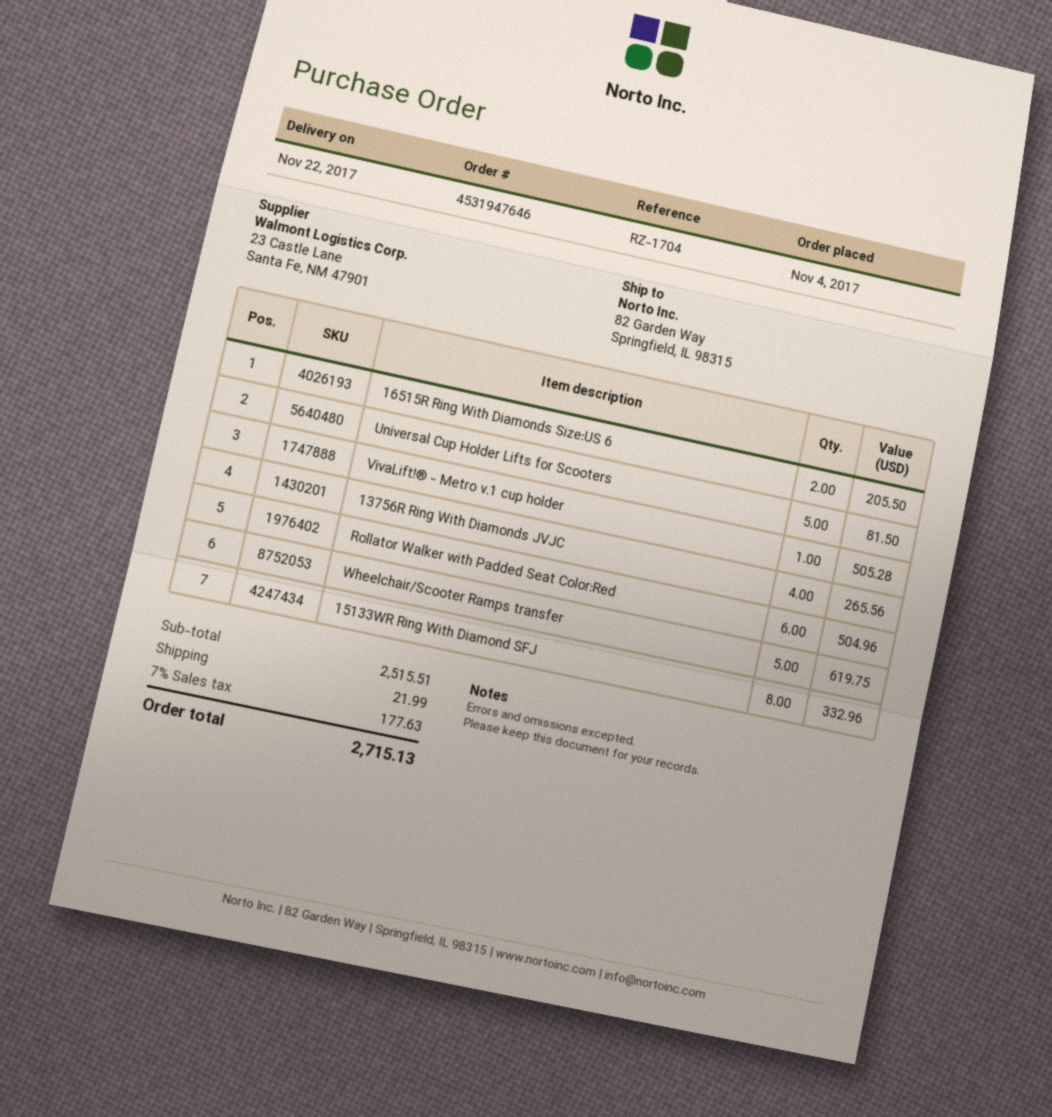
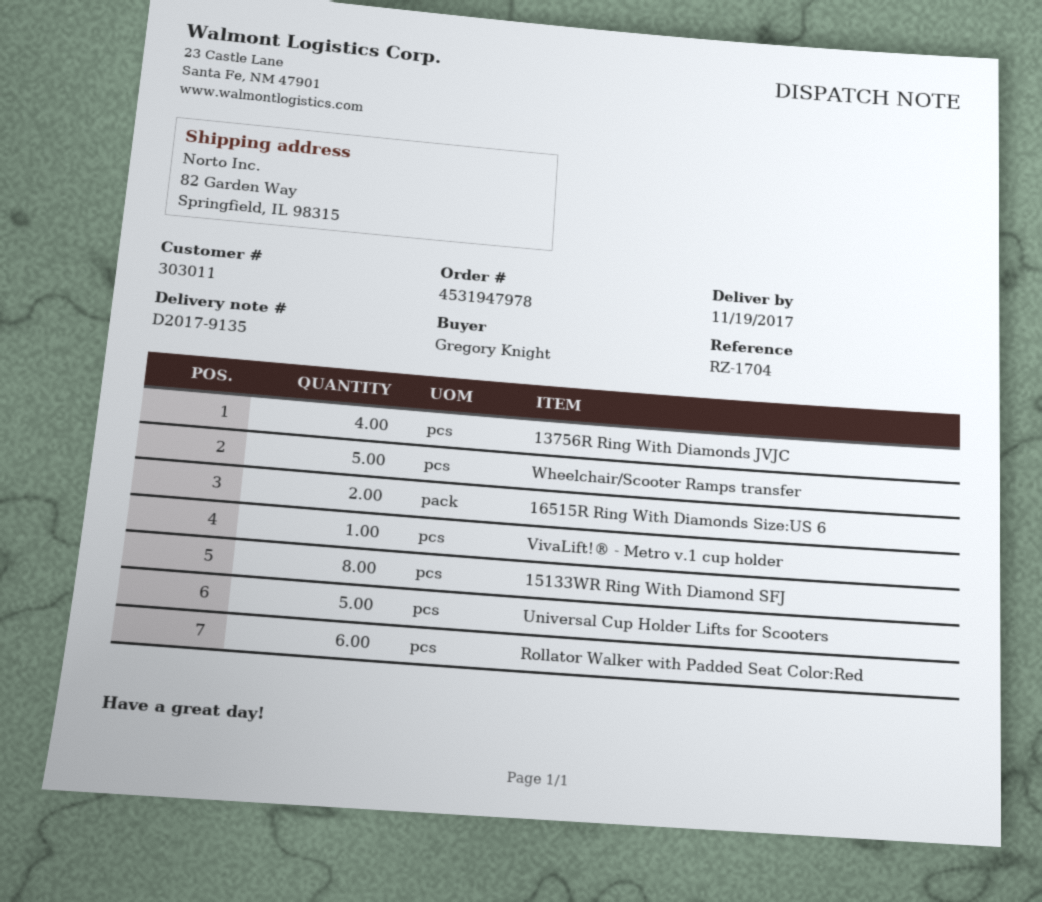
order number: 4531947646 -> 4531947978
delivery date: 2017-11-22 -> 2017-11-19

